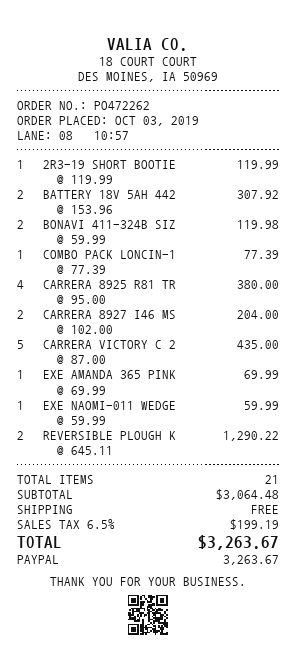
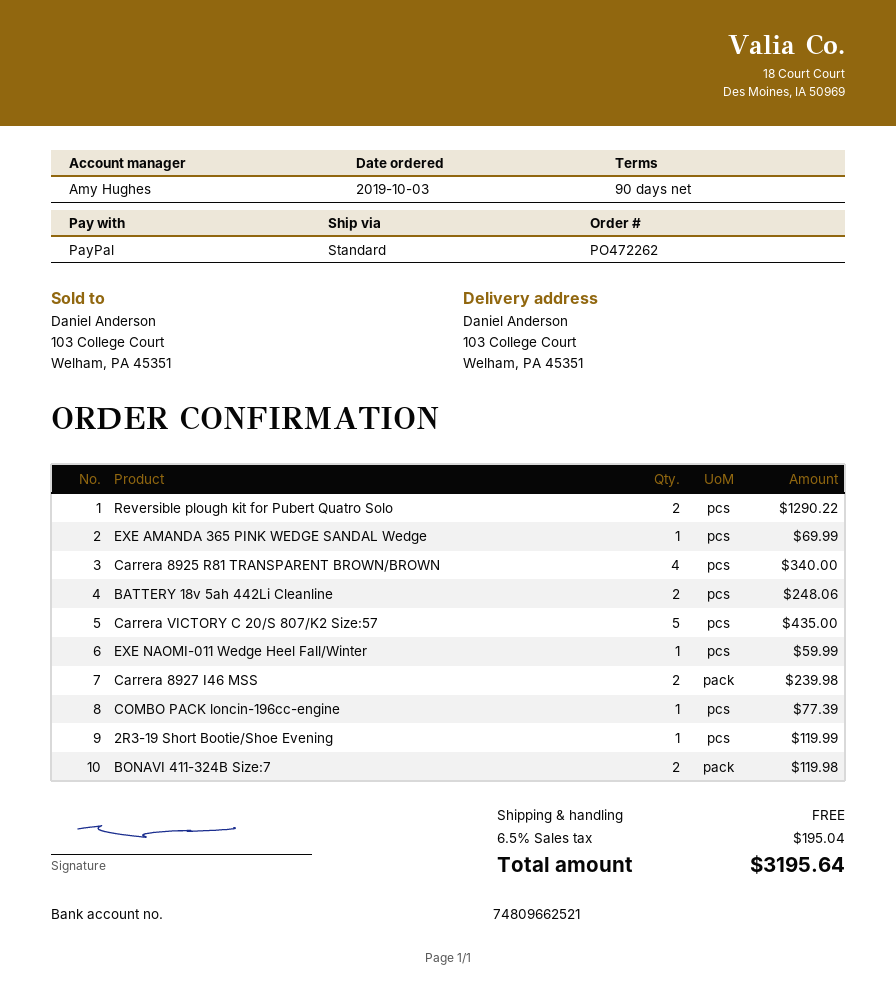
BATTERY 18V 5AH 442: 2 for 307.92 -> 2 for 248.06
CARRERA 8925 R81 TR: 4 for 380.00 -> 4 for 340.00
CARRERA 8927 I46 MS: 2 for 204.00 -> 2 for 239.98
tax: 6.5% = 199.19 -> 6.5% = 195.04
total: 3263.67 -> 3195.64

